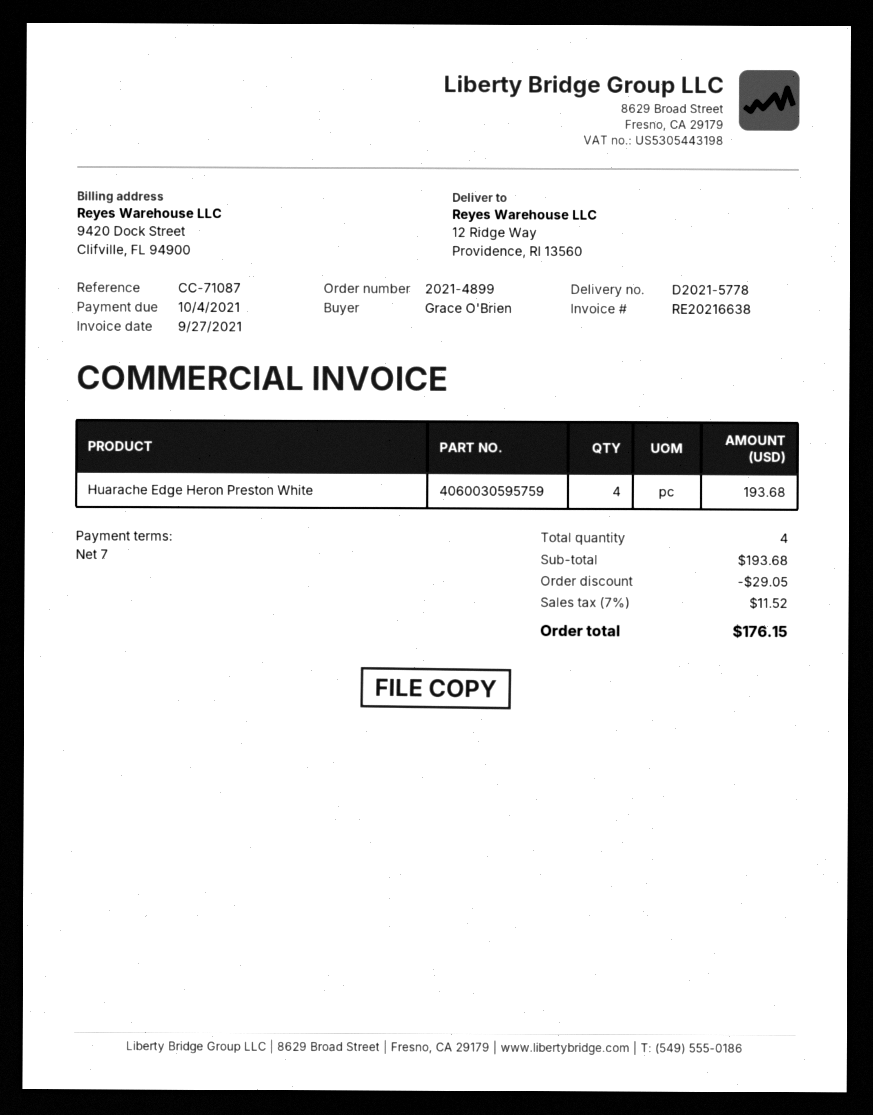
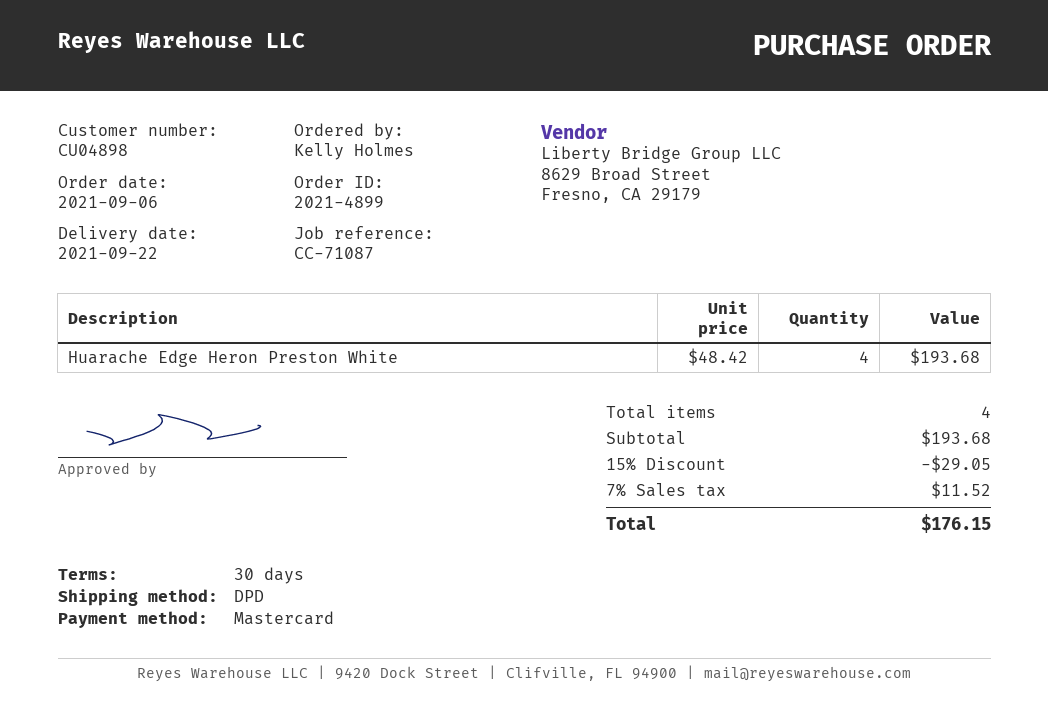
payment terms: 7 days -> 30 days
ordered by: Grace O'Brien -> Kelly Holmes

